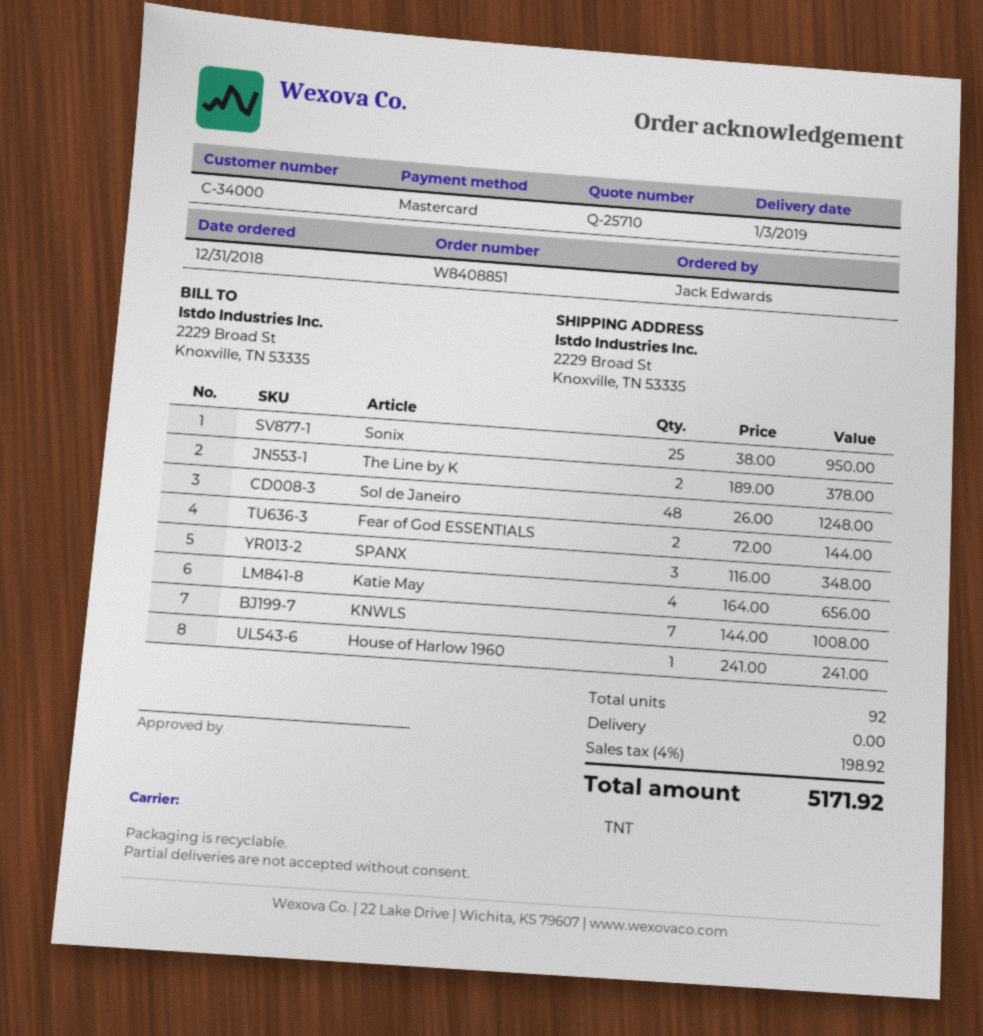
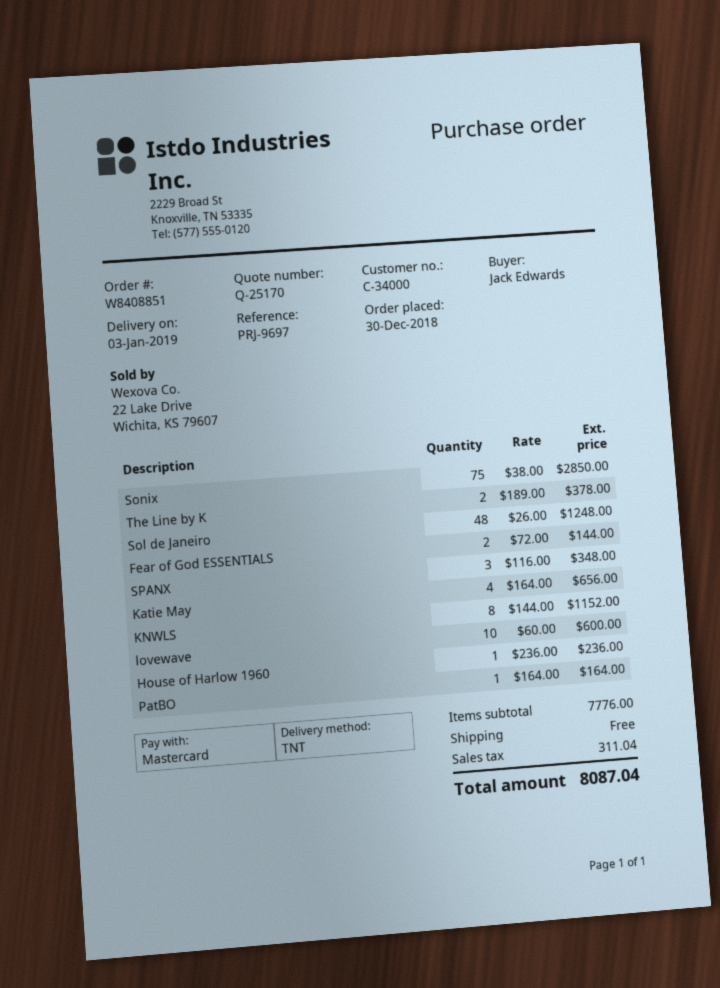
quote number: Q-25710 -> Q-25170
order date: 2018-12-31 -> 2018-12-30
Sonix: 25 x 38.00 = 950.00 -> 75 x 38.00 = 2850.00
KNWLS: 7 x 144.00 = 1008.00 -> 8 x 144.00 = 1152.00
House of Harlow 1960: 1 x 241.00 = 241.00 -> 1 x 236.00 = 236.00
lovewave: none -> 10 x 60.00 = 600.00
PatBO: none -> 1 x 164.00 = 164.00
tax: 198.92 -> 311.04
total: 5171.92 -> 8087.04

